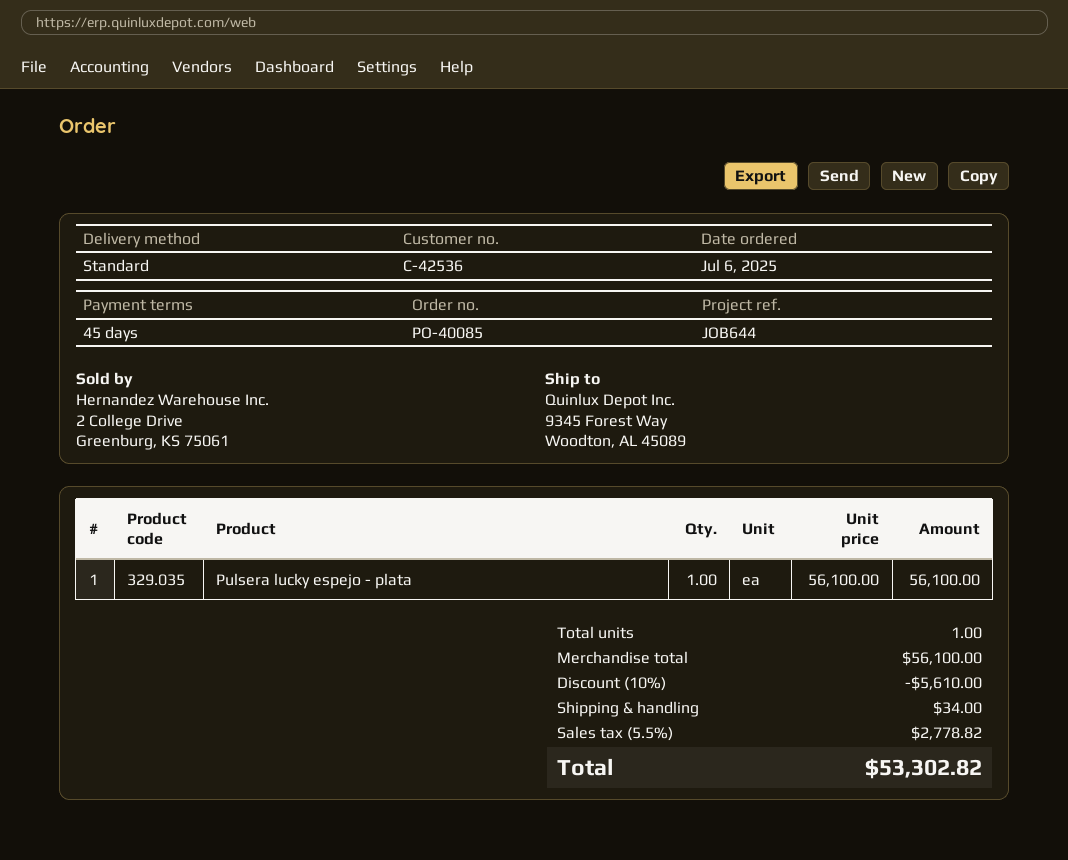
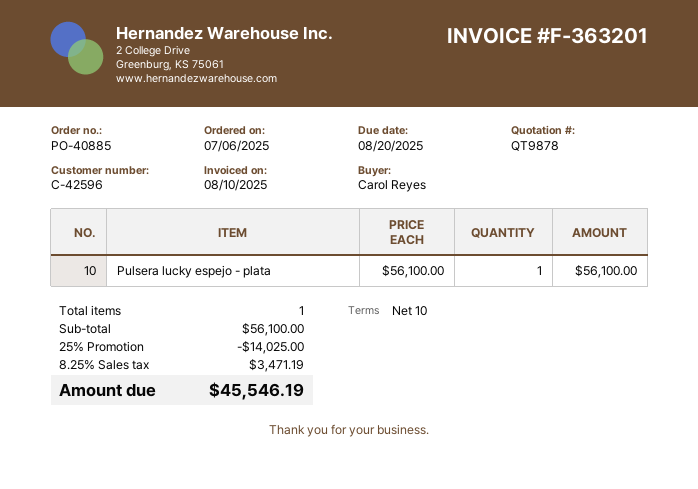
order number: PO-40085 -> PO-40885
payment terms: 45 days -> 10 days
customer number: C-42536 -> C-42596
discount: 10% = 5610.00 -> 25% = 14025.00
shipping: 34.00 -> none
tax: 5.5% = 2778.82 -> 8.25% = 3471.19
total: 53302.82 -> 45546.19

